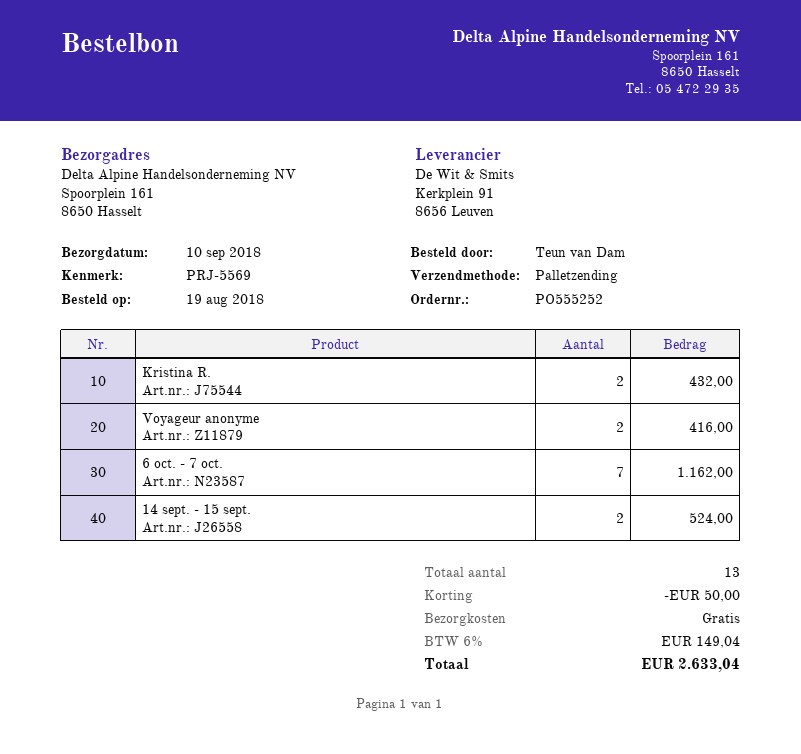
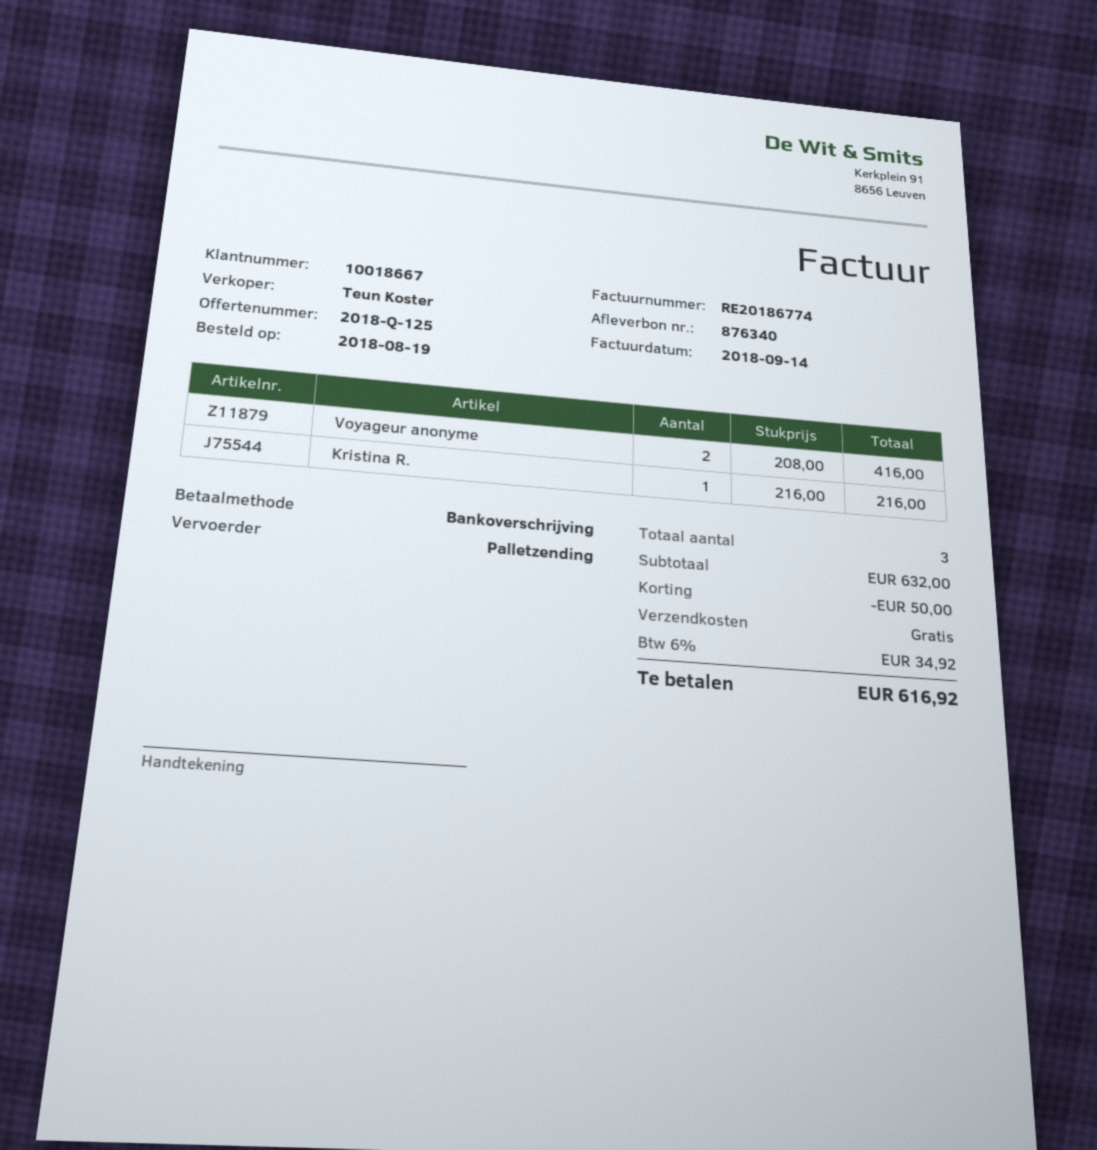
Kristina R.: 2 for 432.00 -> 1 for 216.00
6 oct. - 7 oct.: 7 for 1162.00 -> none
14 sept. - 15 sept.: 2 for 524.00 -> none
total quantity: 13 -> 3
tax: 6% = 149.04 -> 6% = 34.92
total: 2633.04 -> 616.92

